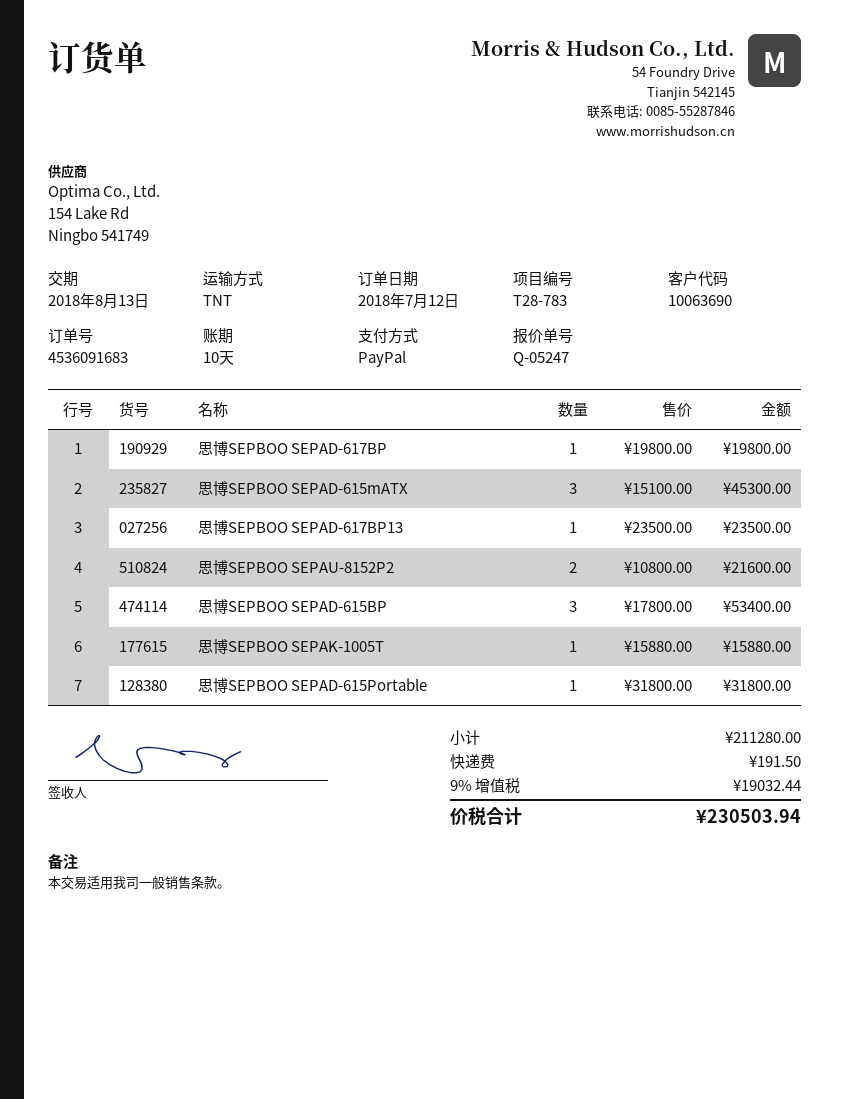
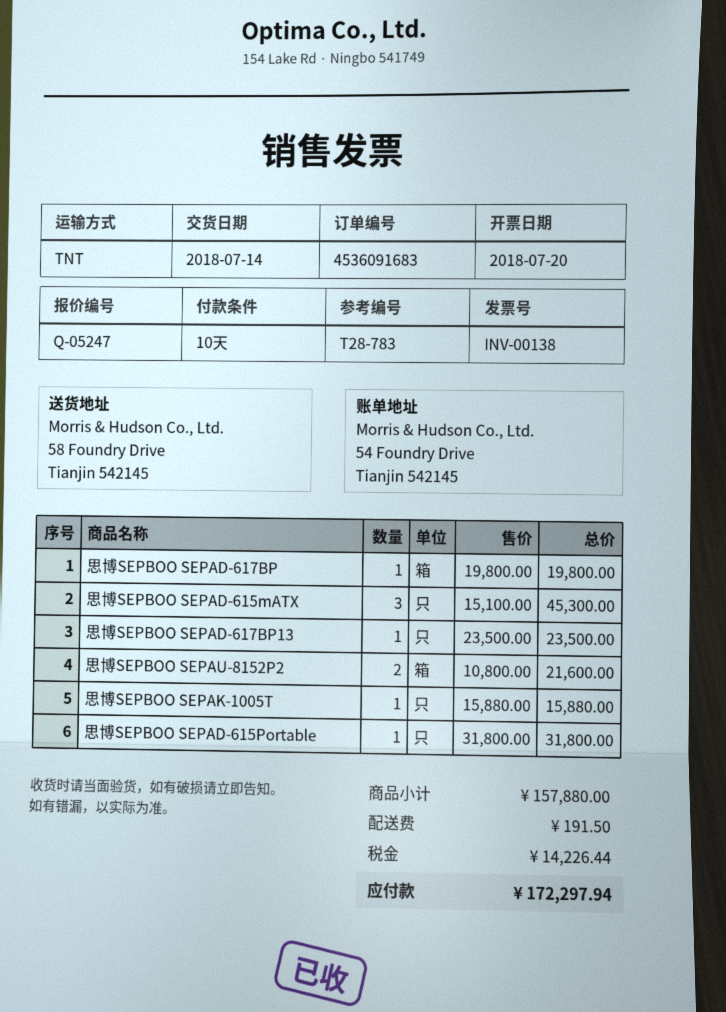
delivery date: 2018-08-13 -> 2018-07-14
思博SEPBOO SEPAD-615BP: 3 x 17800.00 = 53400.00 -> none
subtotal: 211280.00 -> 157880.00
tax: 19032.44 -> 14226.44
total: 230503.94 -> 172297.94

